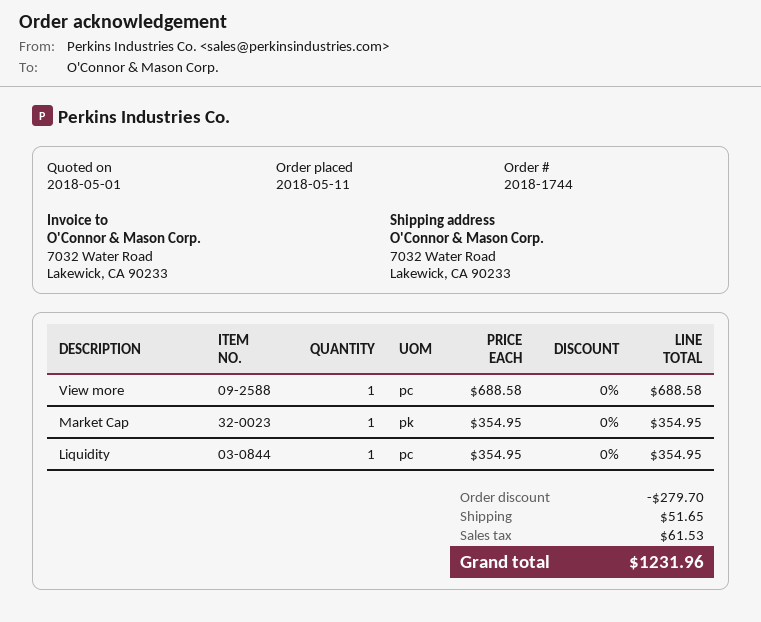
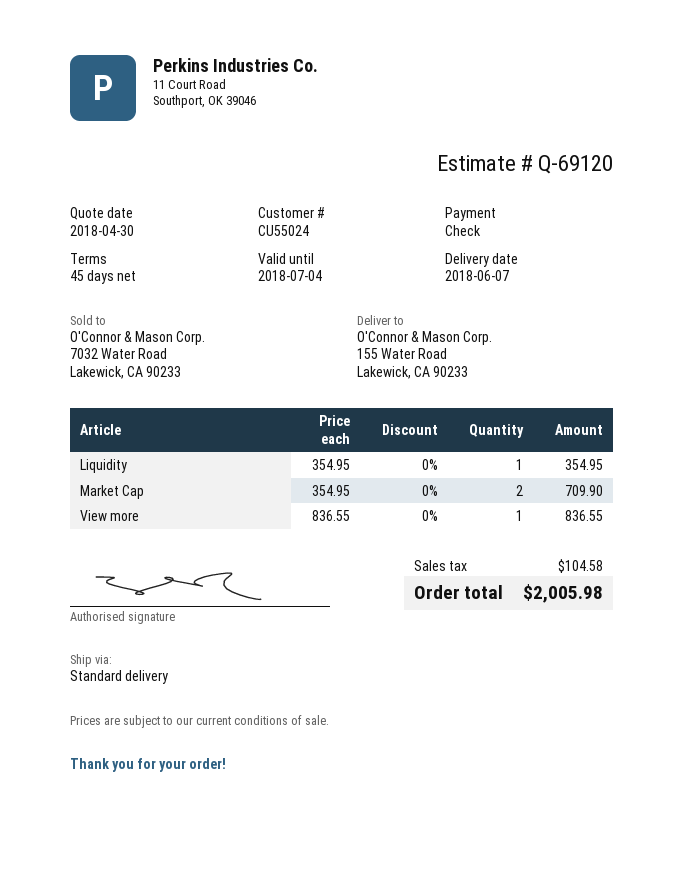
quote date: 2018-05-01 -> 2018-04-30
ship to: 7032 Water Road, Lakewick, CA 90233 -> 155 Water Road, Lakewick, CA 90233
View more: 1 x 688.58 = 688.58 -> 1 x 836.55 = 836.55
Market Cap: 1 x 354.95 = 354.95 -> 2 x 354.95 = 709.90
discount: 279.70 -> none
shipping: 51.65 -> none
tax: 61.53 -> 104.58
total: 1231.96 -> 2005.98

